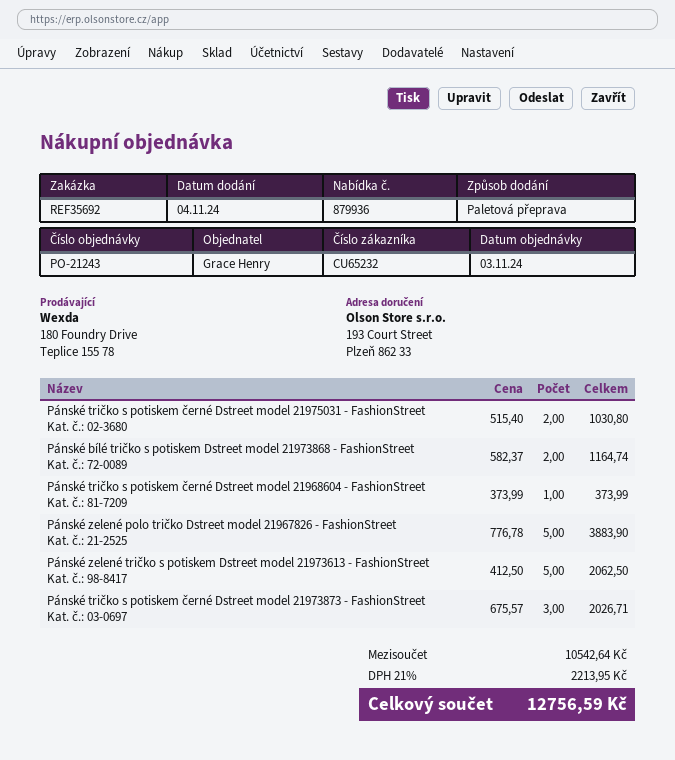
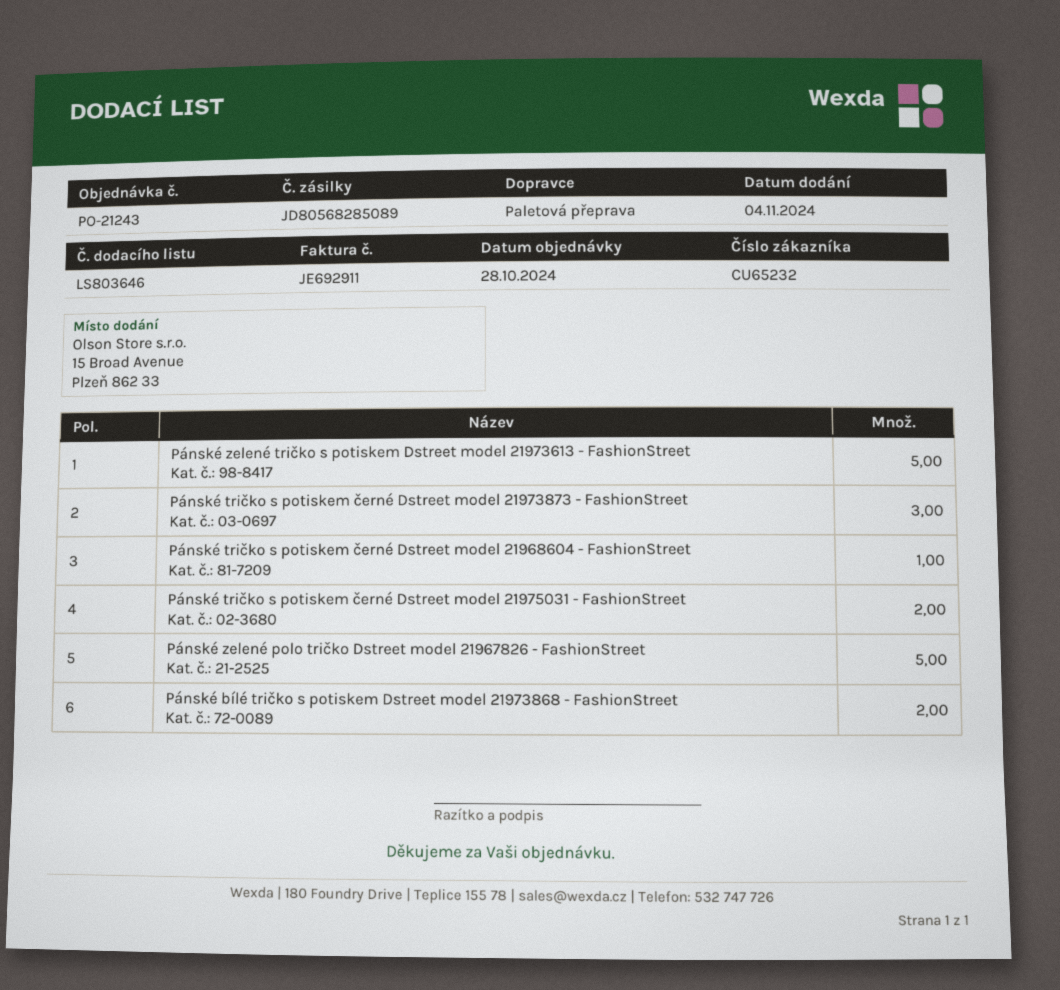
order date: 2024-11-03 -> 2024-10-28
ship to: 193 Court Street, Plzeň 862 33 -> 15 Broad Avenue, Plzeň 862 33

